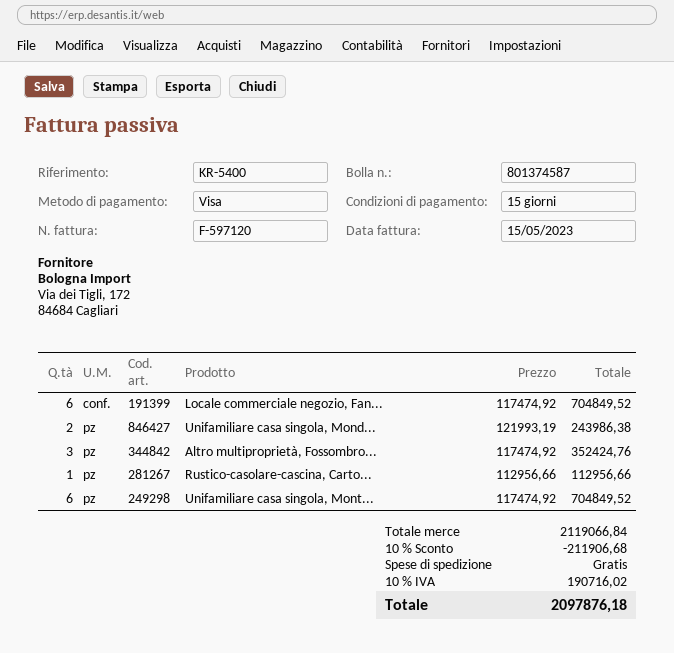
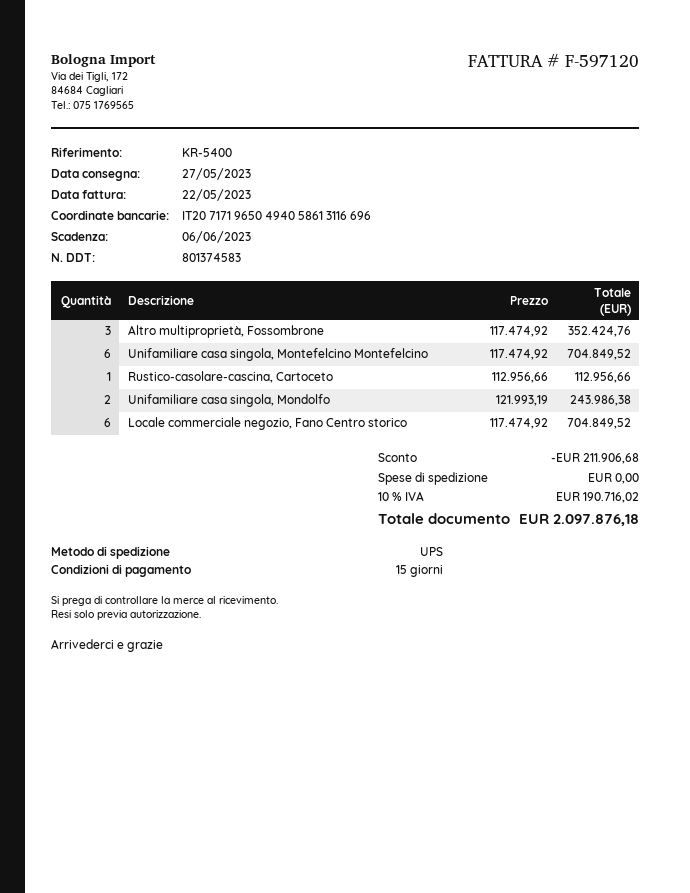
delivery note number: 801374587 -> 801374583
invoice date: 2023-05-15 -> 2023-05-22

